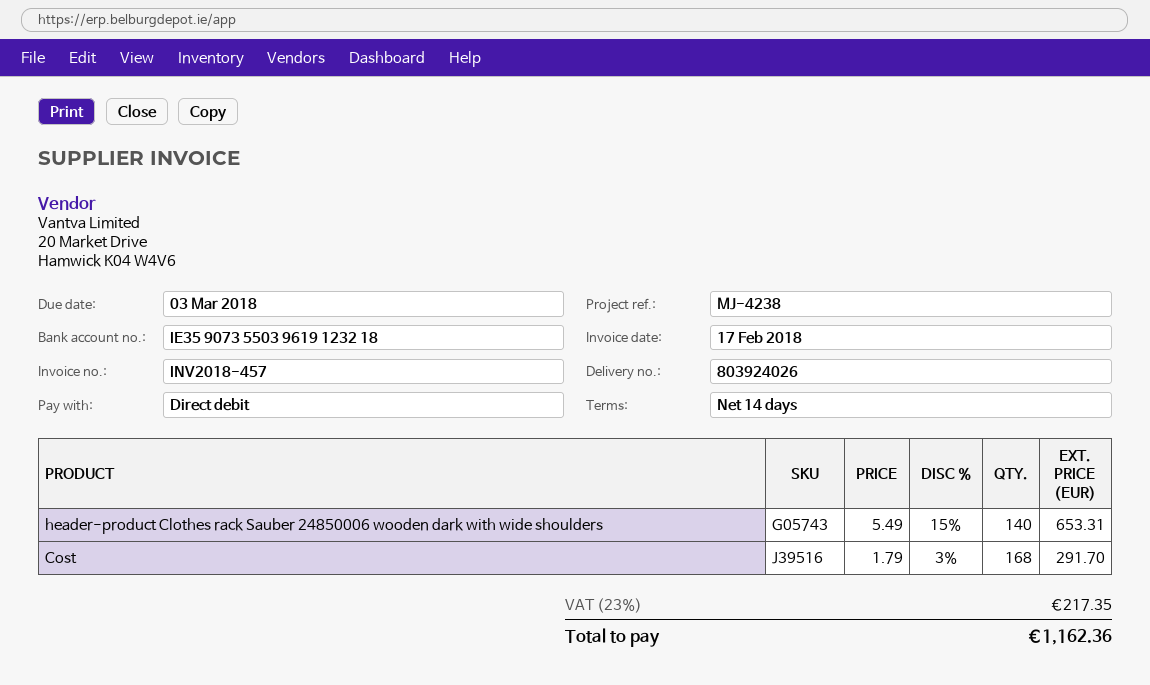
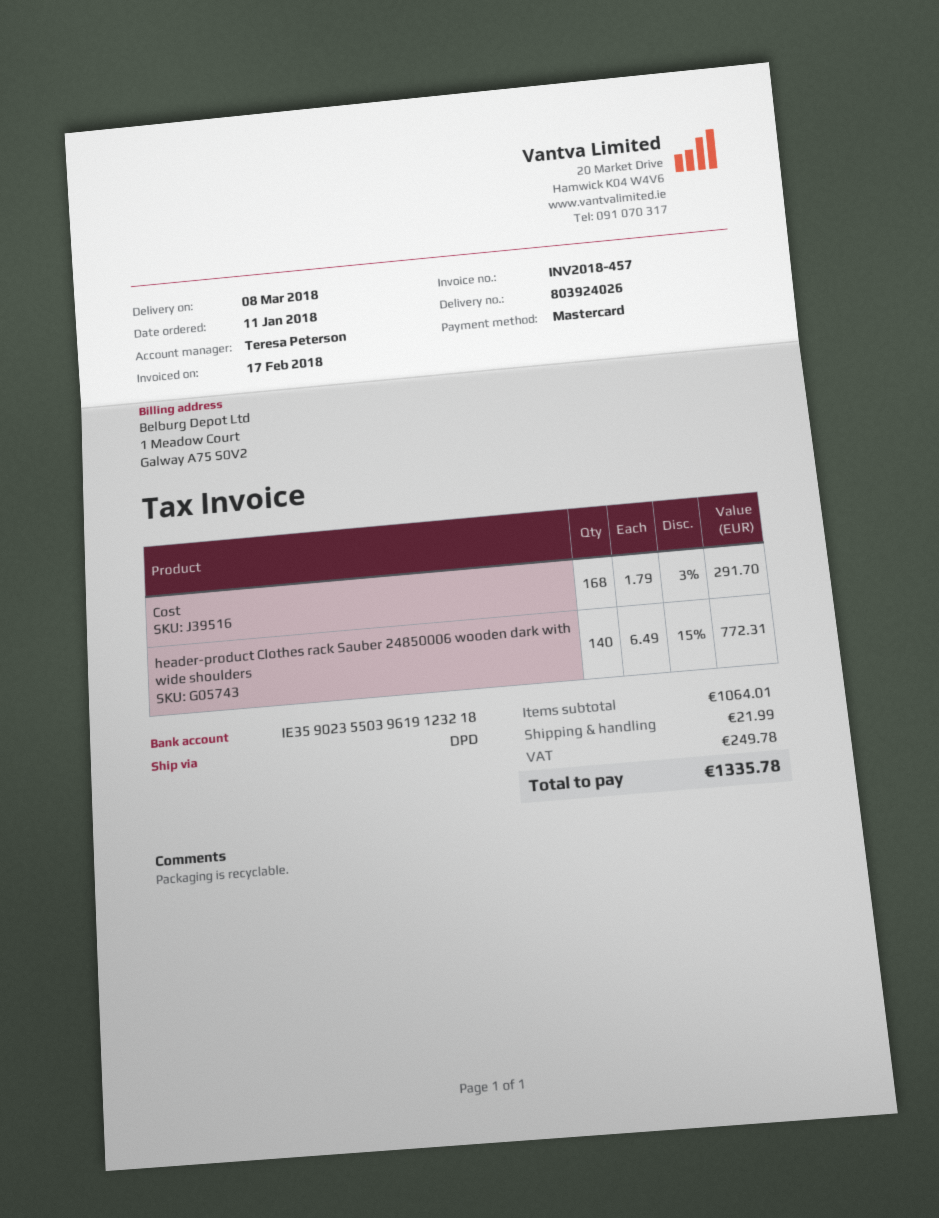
payment method: direct debit -> Mastercard
bank account: IE35907355039619123218 -> IE35902355039619123218
header-product Clothes rack Sauber 24850006 wooden dark with wide shoulders: 140 x 5.49 - 15% = 653.31 -> 140 x 6.49 - 15% = 772.31
shipping: none -> 21.99
tax: 217.35 -> 249.78
total: 1162.36 -> 1335.78

